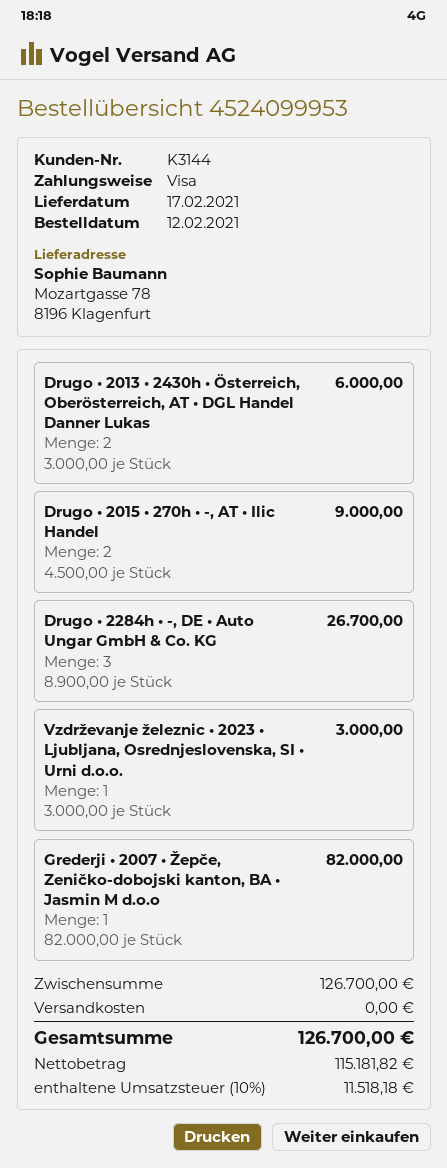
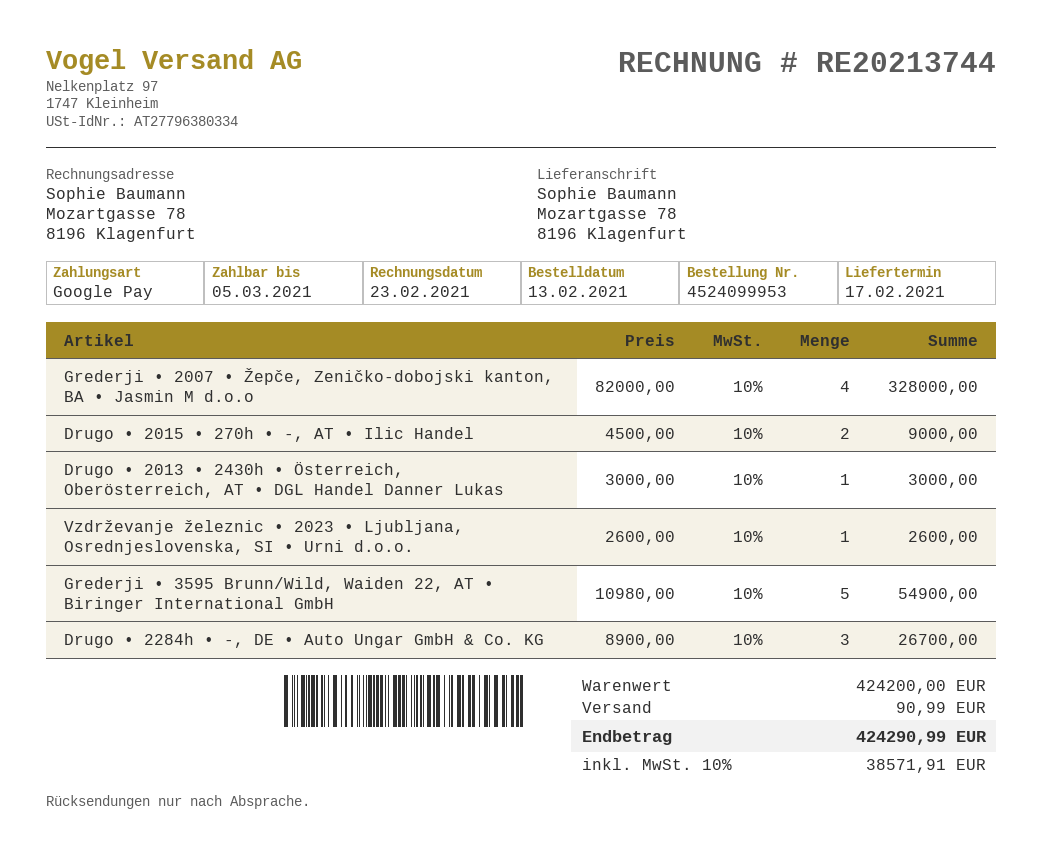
order date: 2021-02-12 -> 2021-02-13
payment method: Visa -> Google Pay
Drugo • 2013 • 2430h • Österreich, Oberösterreich, AT • DGL Handel Danner Lukas: 2 x 3000.00 = 6000.00 -> 1 x 3000.00 = 3000.00
Vzdrževanje železnic • 2023 • Ljubljana, Osrednjeslovenska, SI • Urni d.o.o.: 1 x 3000.00 = 3000.00 -> 1 x 2600.00 = 2600.00
Grederji • 2007 • Žepče, Zeničko-dobojski kanton, BA • Jasmin M d.o.o: 1 x 82000.00 = 82000.00 -> 4 x 82000.00 = 328000.00
Grederji • 3595 Brunn/Wild, Waiden 22, AT • Biringer International GmbH: none -> 5 x 10980.00 = 54900.00
subtotal: 126700.00 -> 424200.00
shipping: 0.00 -> 90.99
tax: 10% = 11518.18 -> 10% = 38571.91
total: 126700.00 -> 424290.99

